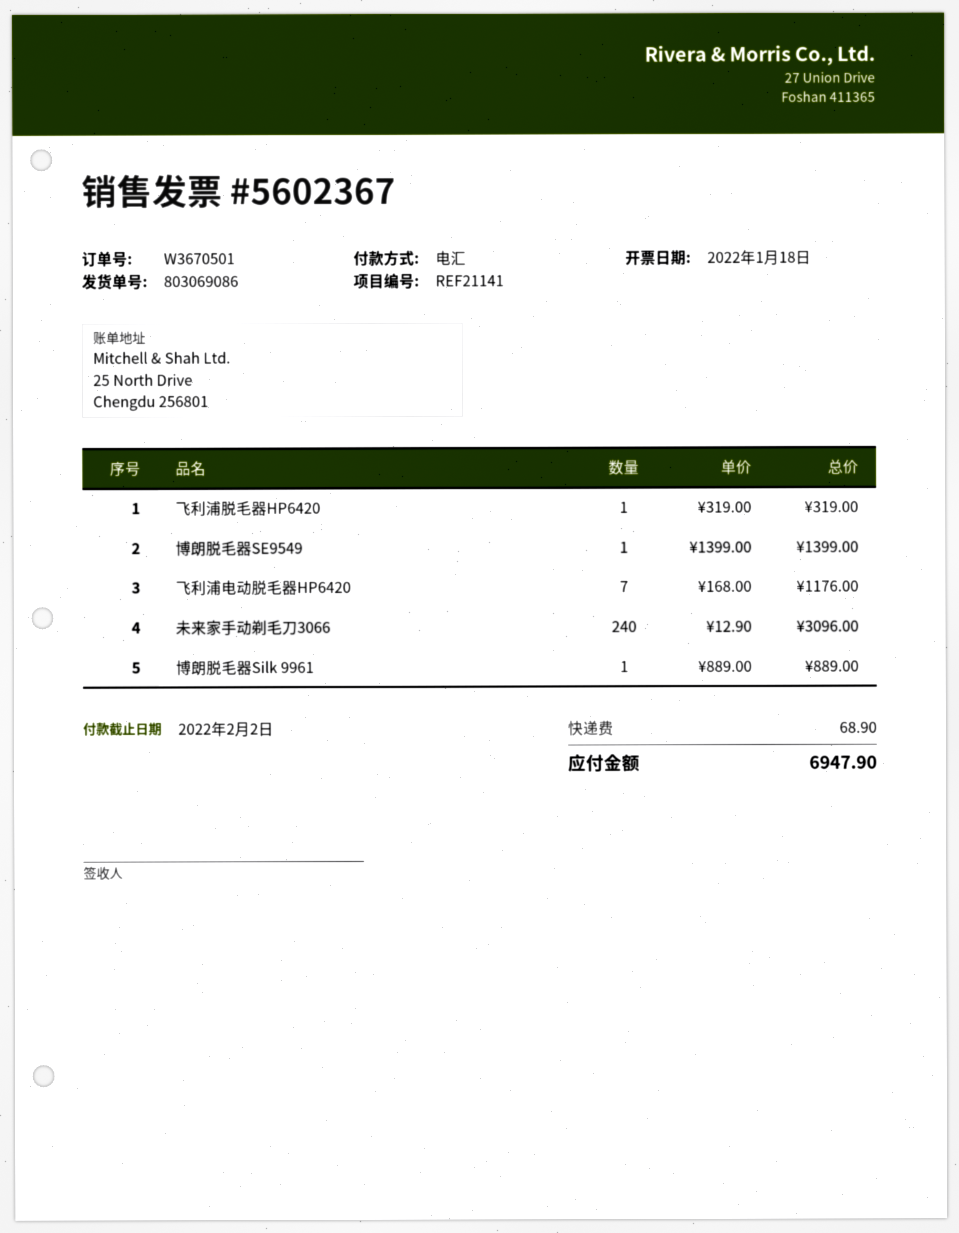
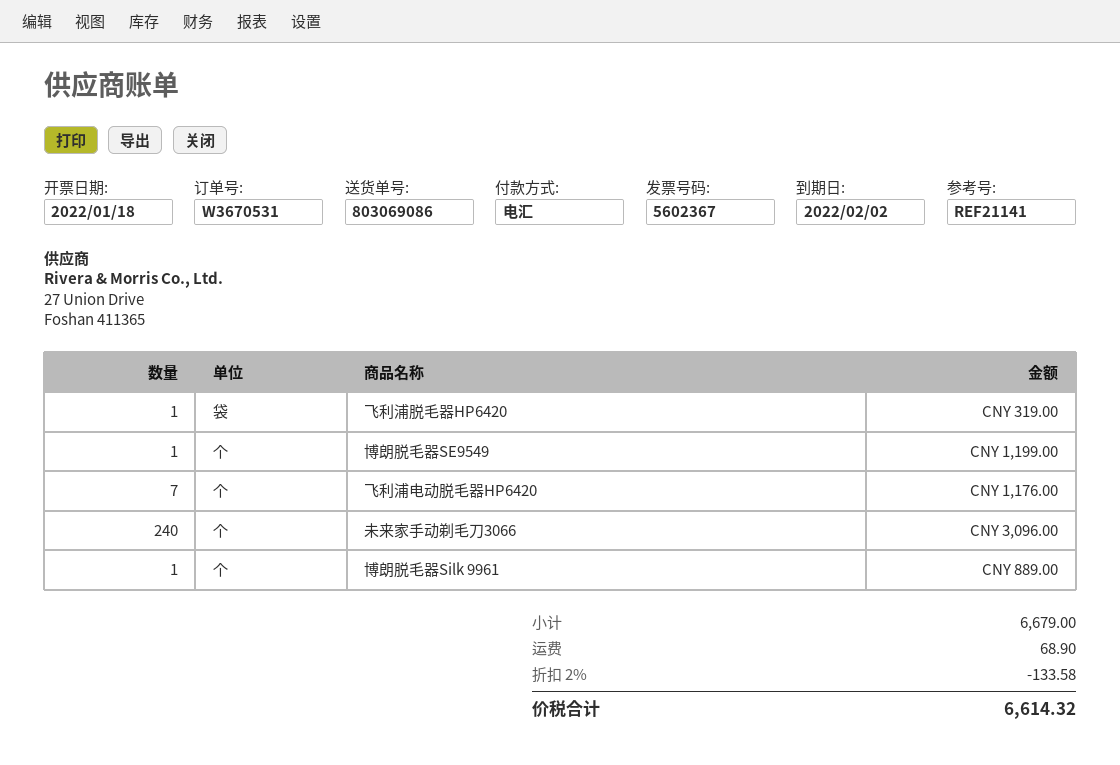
order number: W3670501 -> W3670531
博朗脱毛器SE9549: 1 for 1399.00 -> 1 for 1199.00
discount: none -> 2% = 133.58
total: 6947.90 -> 6614.32

